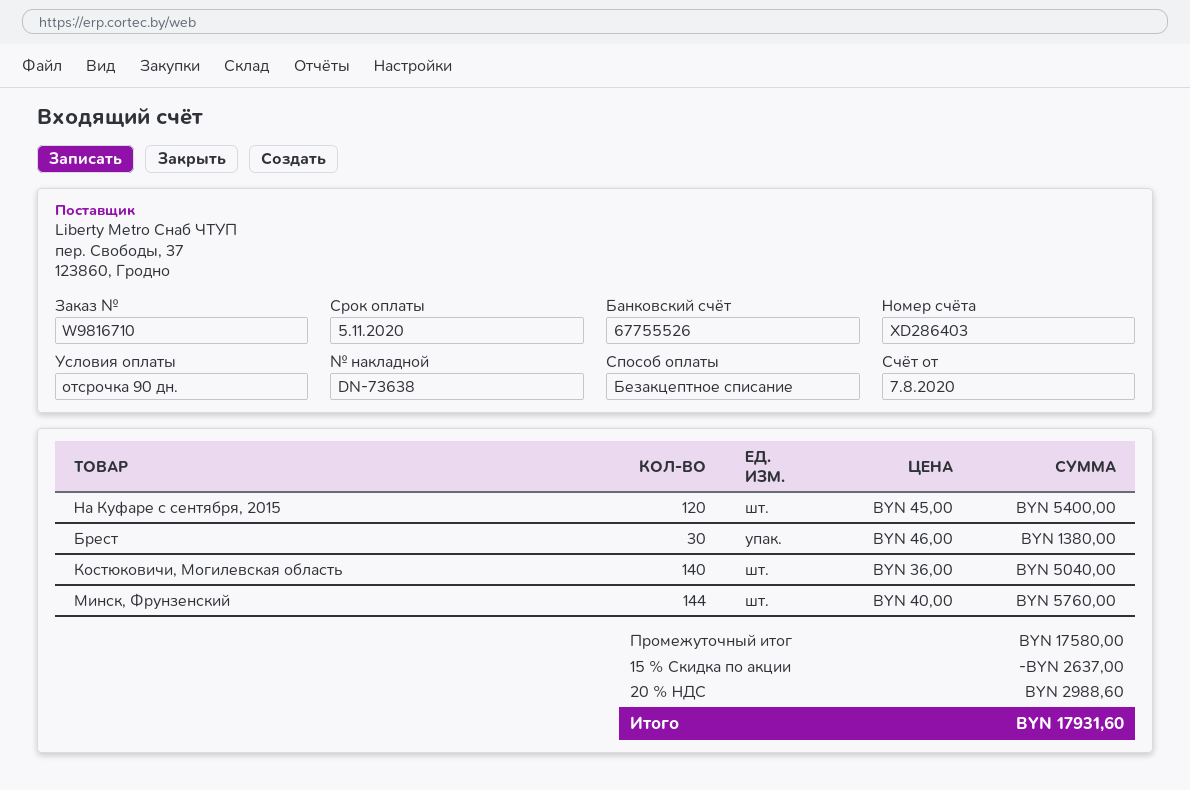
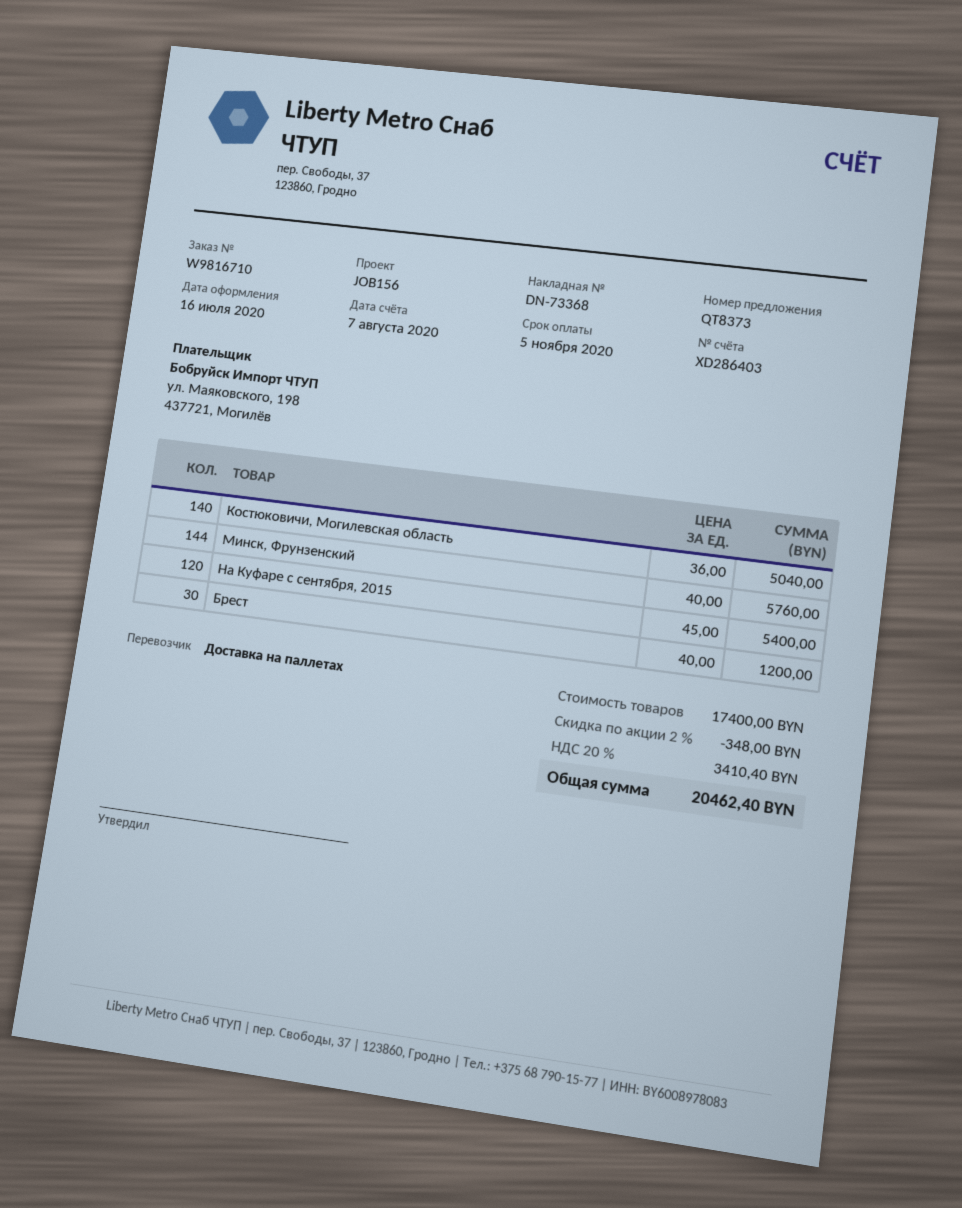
delivery note number: DN-73638 -> DN-73368
Брест: 30 x 46.00 = 1380.00 -> 30 x 40.00 = 1200.00
subtotal: 17580.00 -> 17400.00
discount: 15% = 2637.00 -> 2% = 348.00
tax: 20% = 2988.60 -> 20% = 3410.40
total: 17931.60 -> 20462.40

